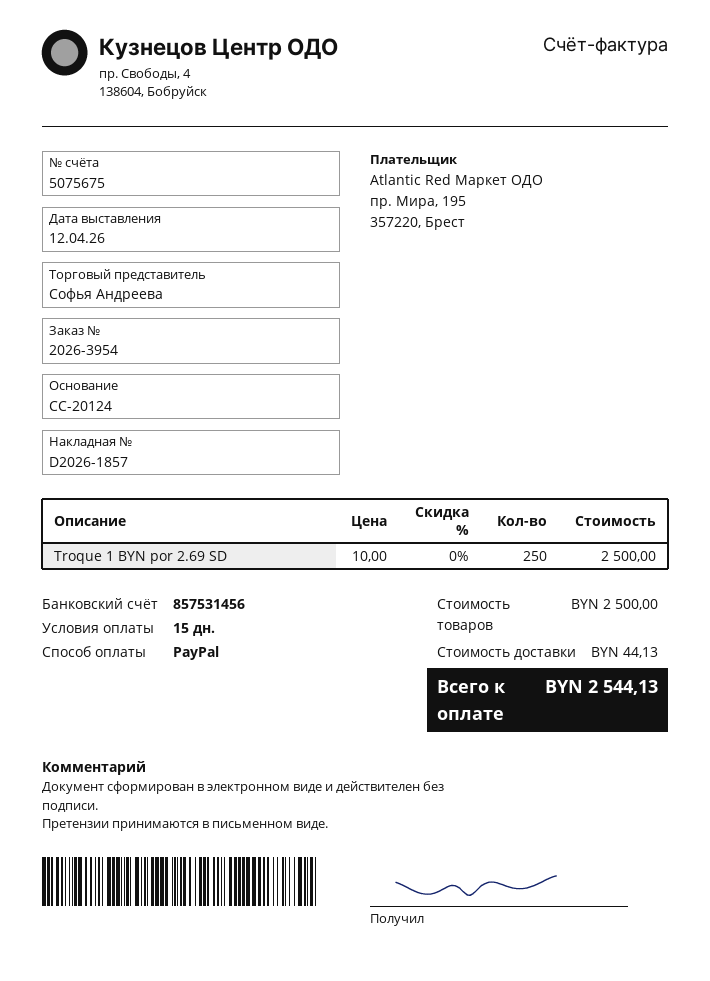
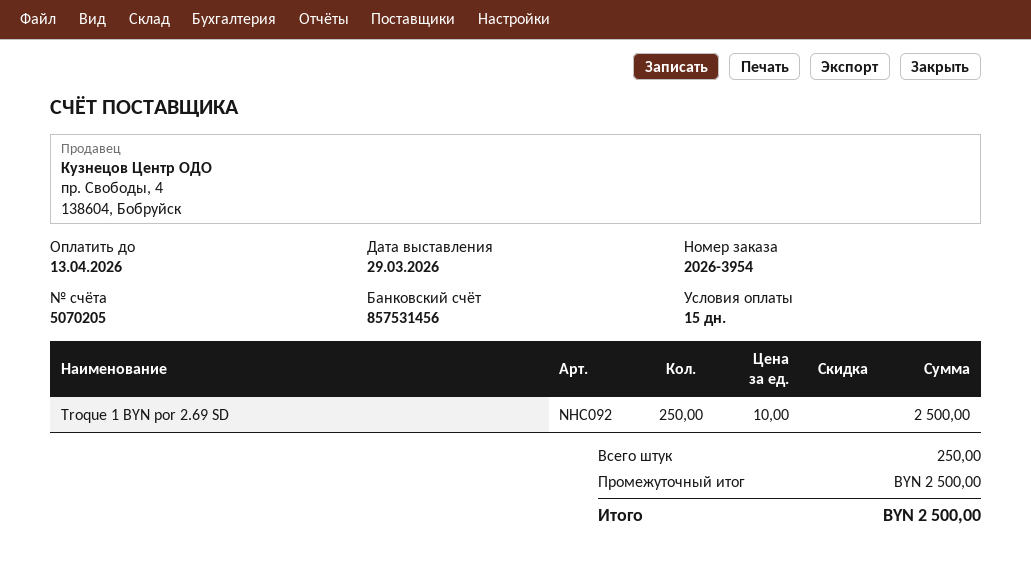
invoice number: 5075675 -> 5070205
invoice date: 2026-04-12 -> 2026-03-29
shipping: 44.13 -> none
total: 2544.13 -> 2500.00

